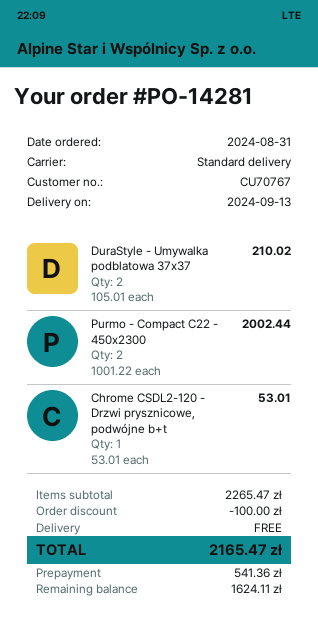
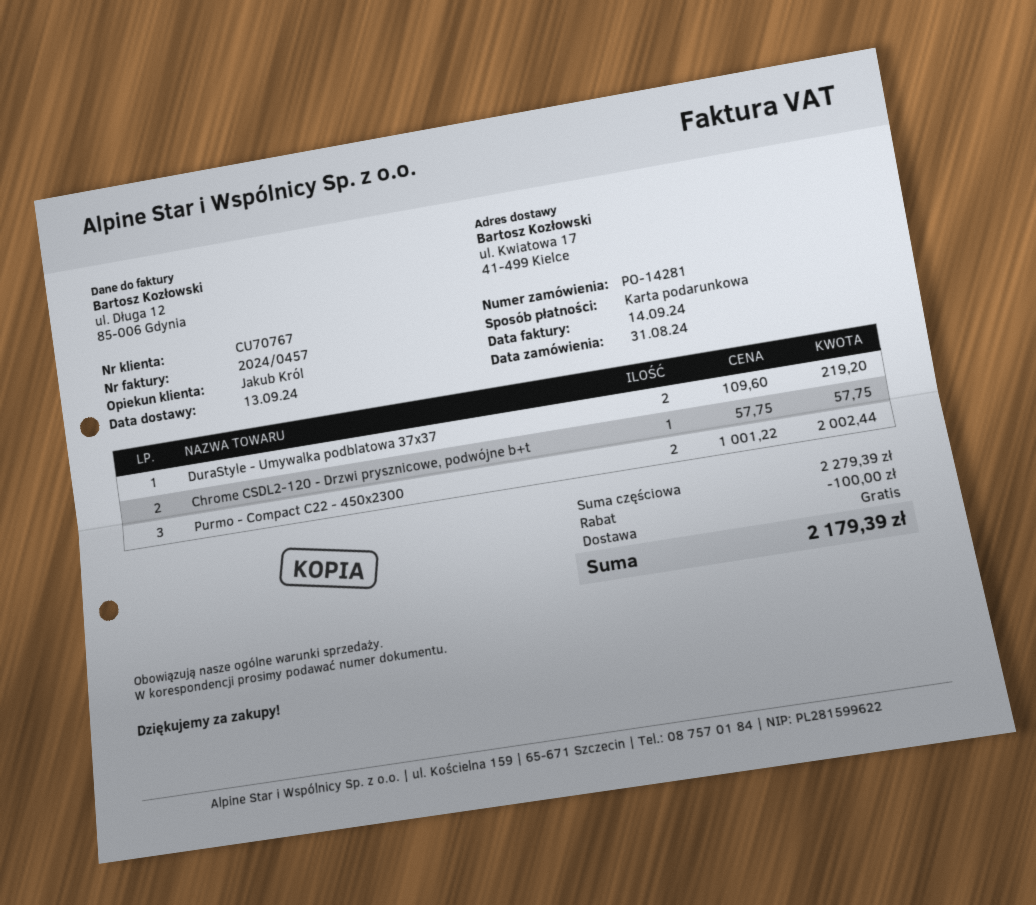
DuraStyle - Umywalka podblatowa 37x37: 2 x 105.01 = 210.02 -> 2 x 109.60 = 219.20
Chrome CSDL2-120 - Drzwi prysznicowe, podwójne b+t: 1 x 53.01 = 53.01 -> 1 x 57.75 = 57.75
subtotal: 2265.47 -> 2279.39
total: 2165.47 -> 2179.39

